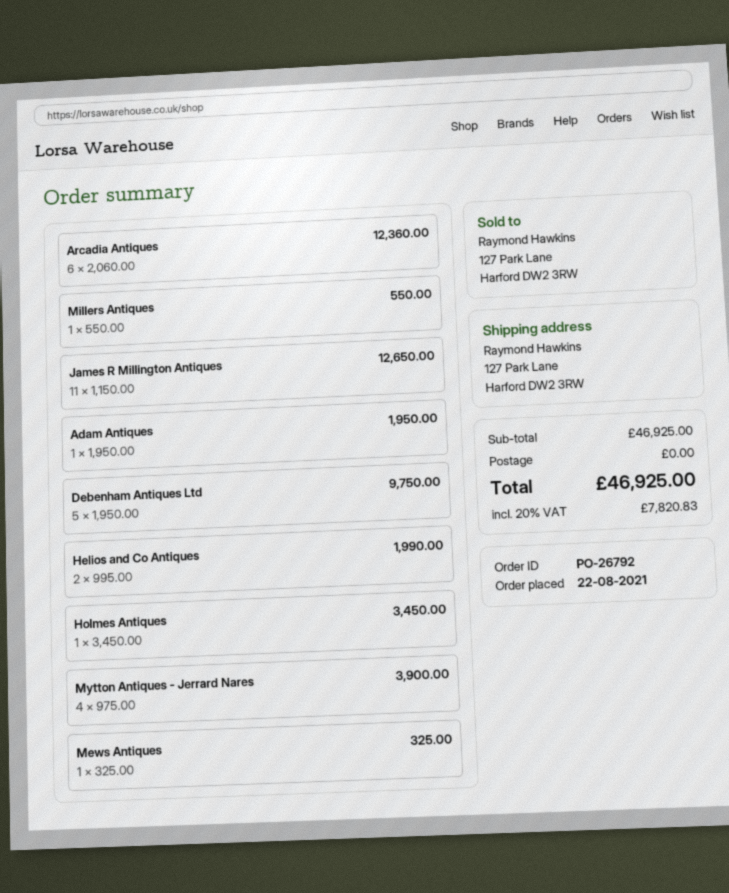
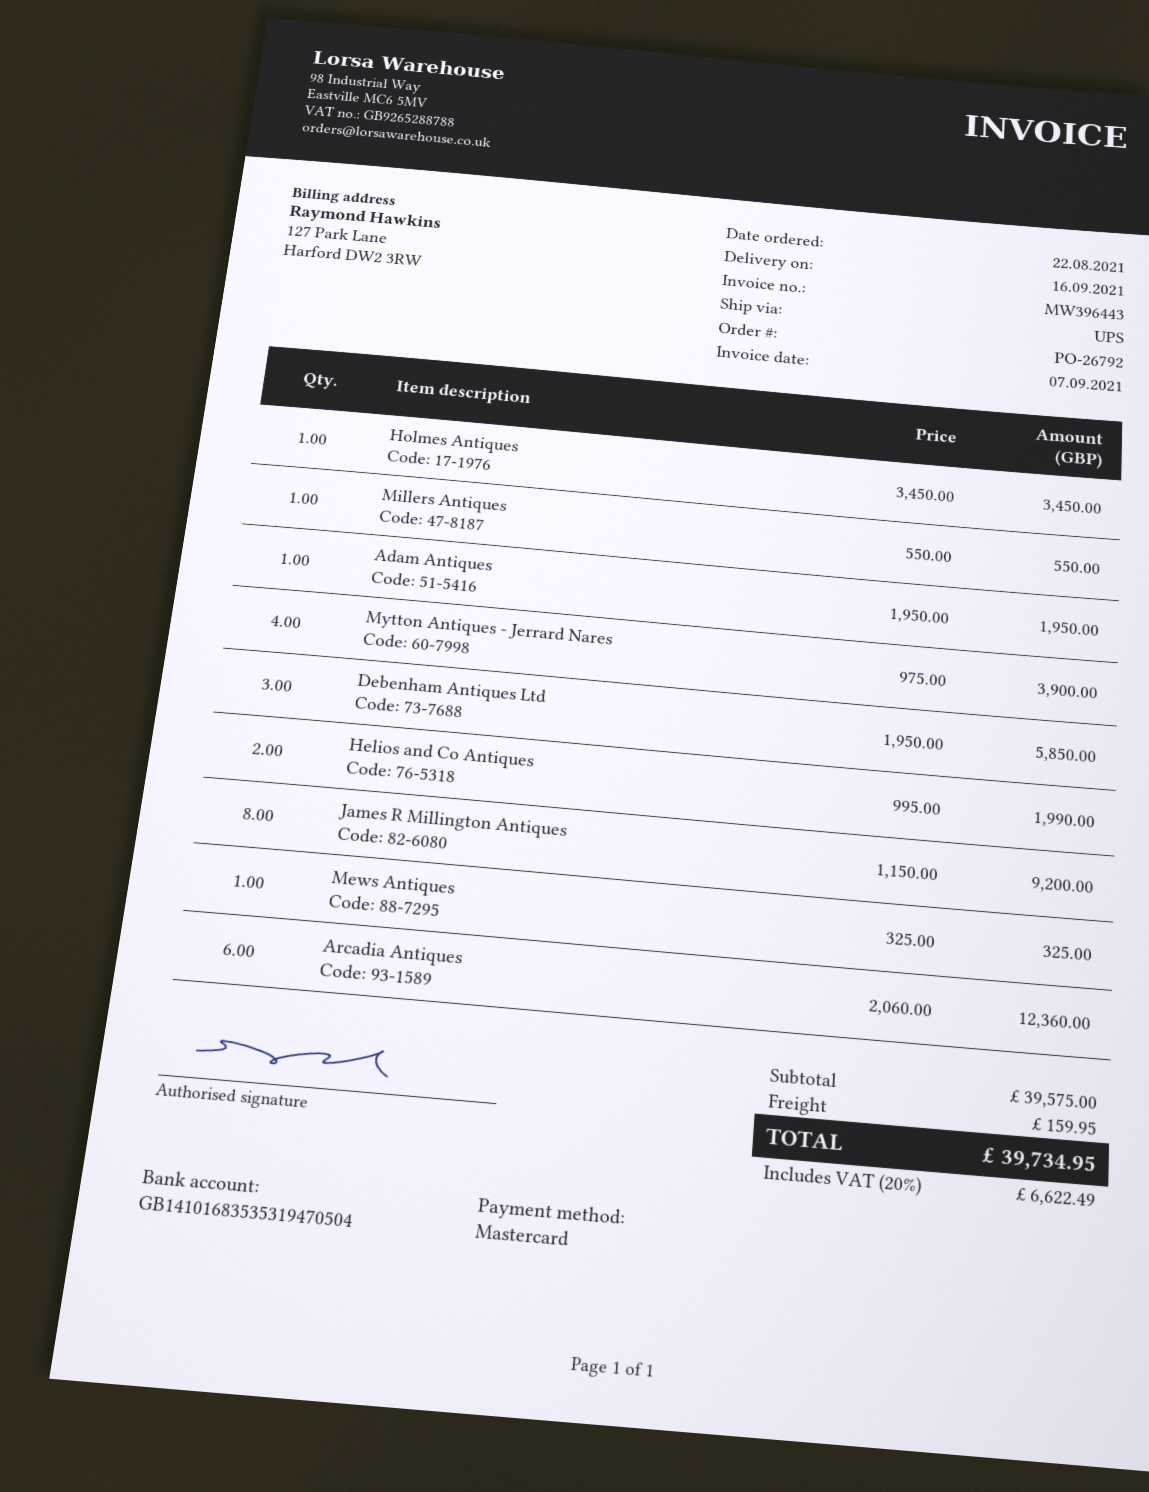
James R Millington Antiques: 11 x 1150.00 = 12650.00 -> 8 x 1150.00 = 9200.00
Debenham Antiques Ltd: 5 x 1950.00 = 9750.00 -> 3 x 1950.00 = 5850.00
subtotal: 46925.00 -> 39575.00
shipping: 0.00 -> 159.95
tax: 20% = 7820.83 -> 20% = 6622.49
total: 46925.00 -> 39734.95

